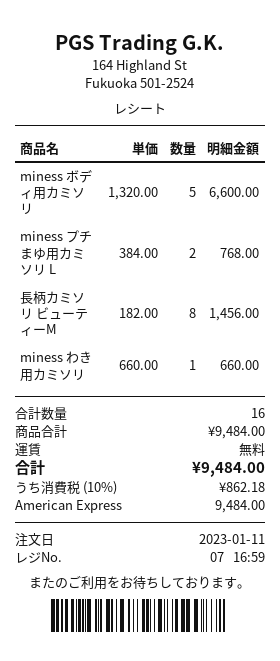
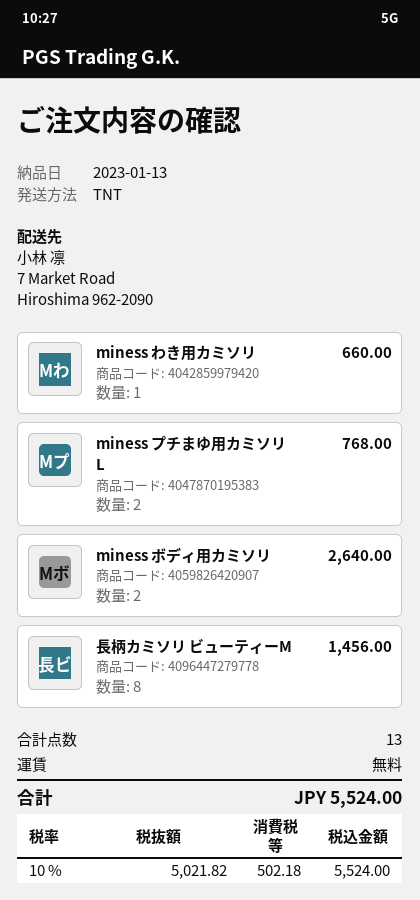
miness ボディ用カミソリ: 5 for 6600.00 -> 2 for 2640.00
total quantity: 16 -> 13
tax: 10% = 862.18 -> 10% = 502.18
total: 9484.00 -> 5524.00

